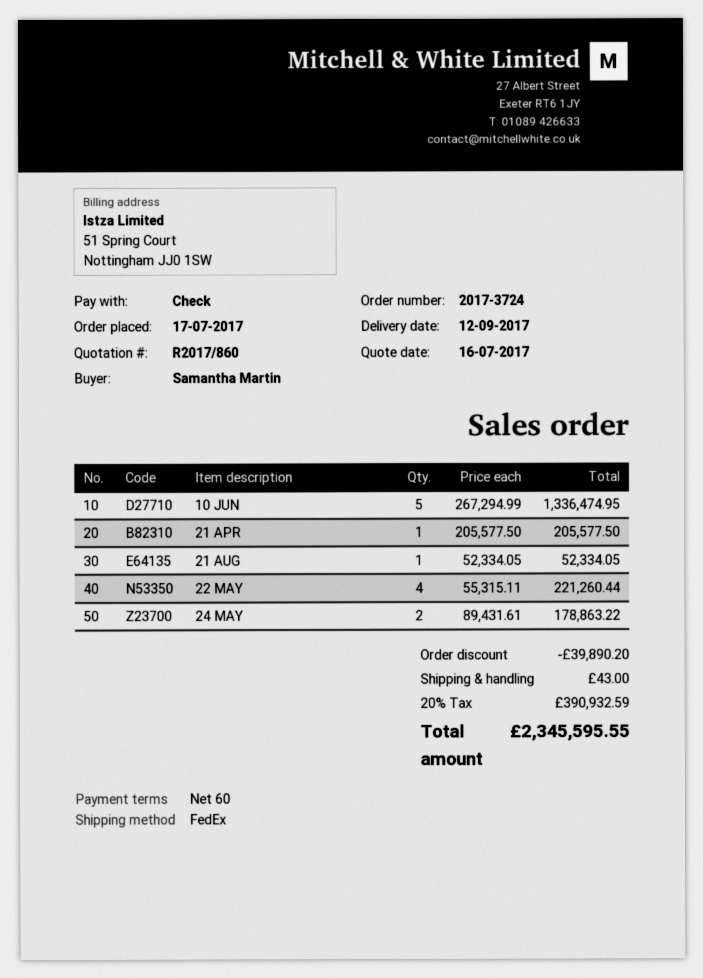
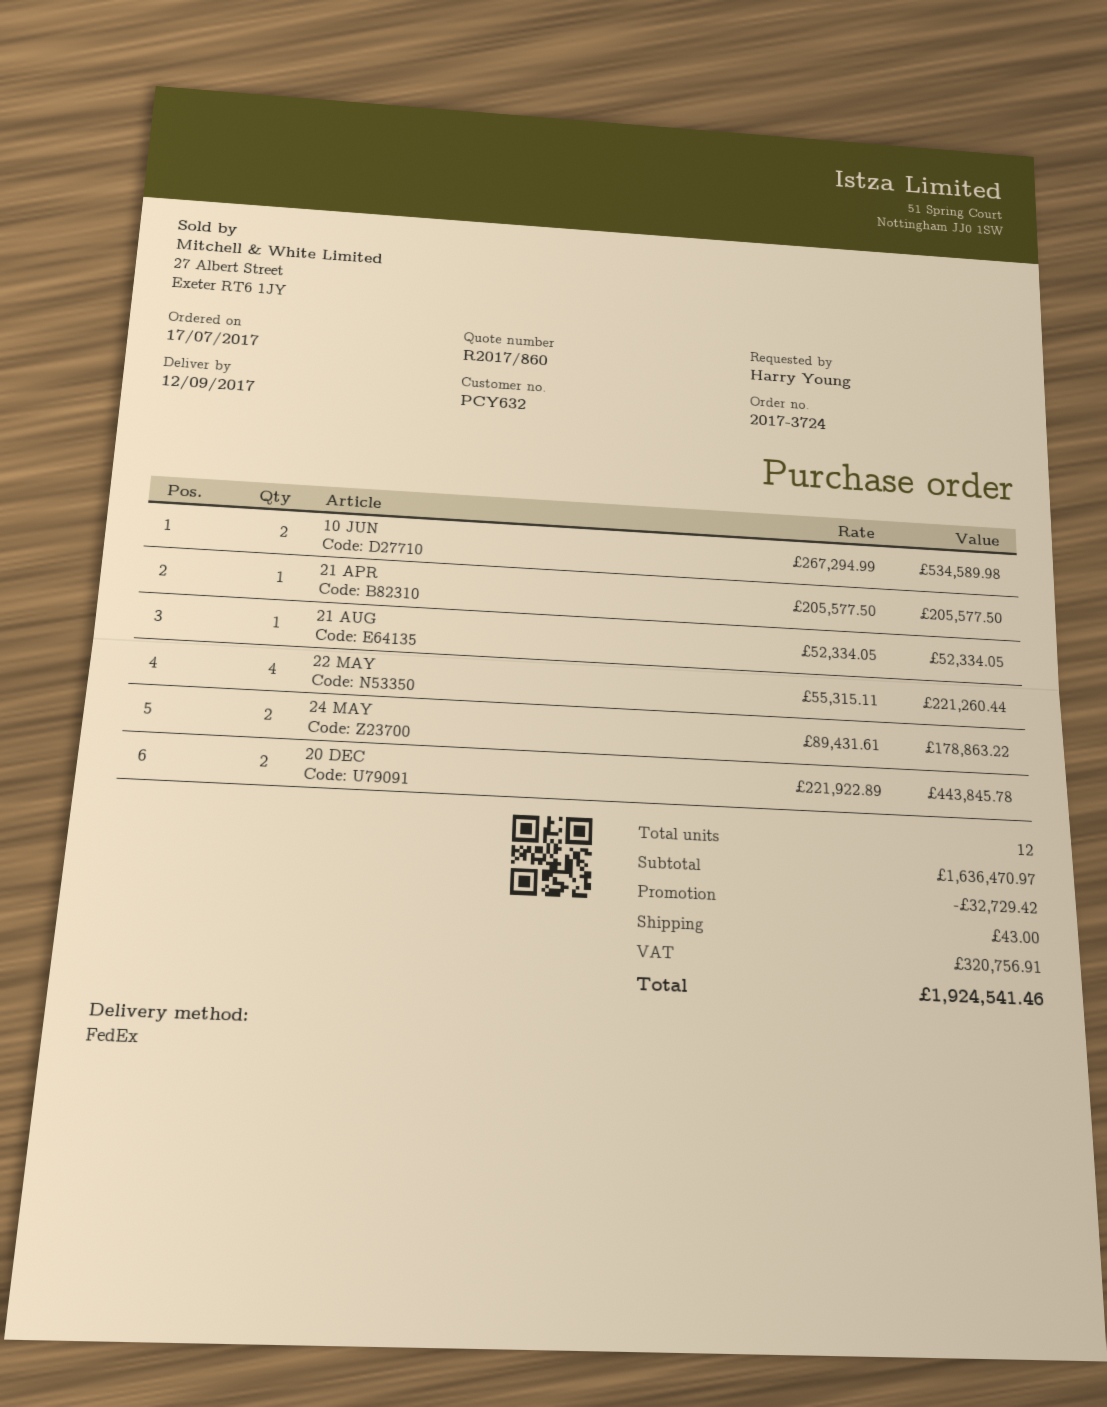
ordered by: Samantha Martin -> Harry Young
10 JUN: 5 x 267294.99 = 1336474.95 -> 2 x 267294.99 = 534589.98
20 DEC: none -> 2 x 221922.89 = 443845.78
discount: 39890.20 -> 32729.42
tax: 390932.59 -> 320756.91
total: 2345595.55 -> 1924541.46

